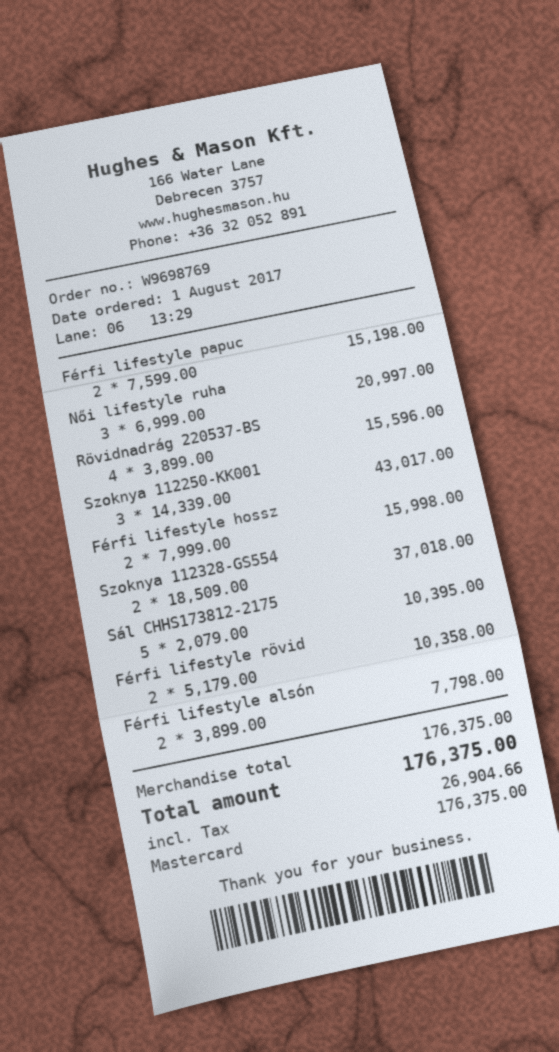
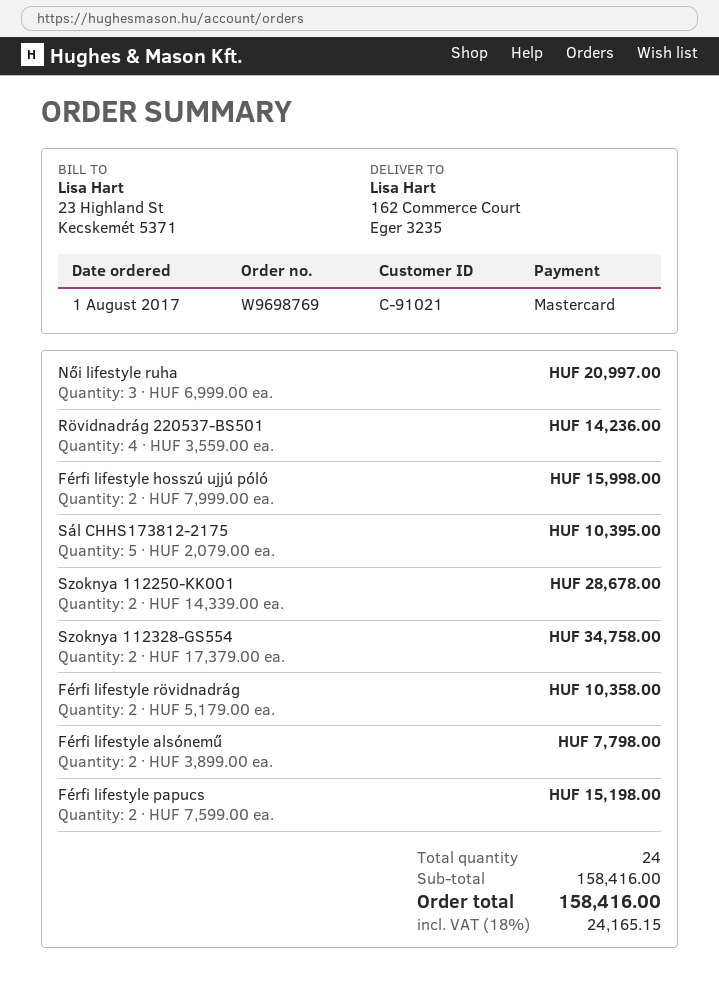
Rövidnadrág 220537-BS: 4 x 3899.00 = 15596.00 -> 4 x 3559.00 = 14236.00
Szoknya 112250-KK001: 3 x 14339.00 = 43017.00 -> 2 x 14339.00 = 28678.00
Szoknya 112328-GS554: 2 x 18509.00 = 37018.00 -> 2 x 17379.00 = 34758.00
subtotal: 176375.00 -> 158416.00
tax: 26904.66 -> 24165.15
total: 176375.00 -> 158416.00

